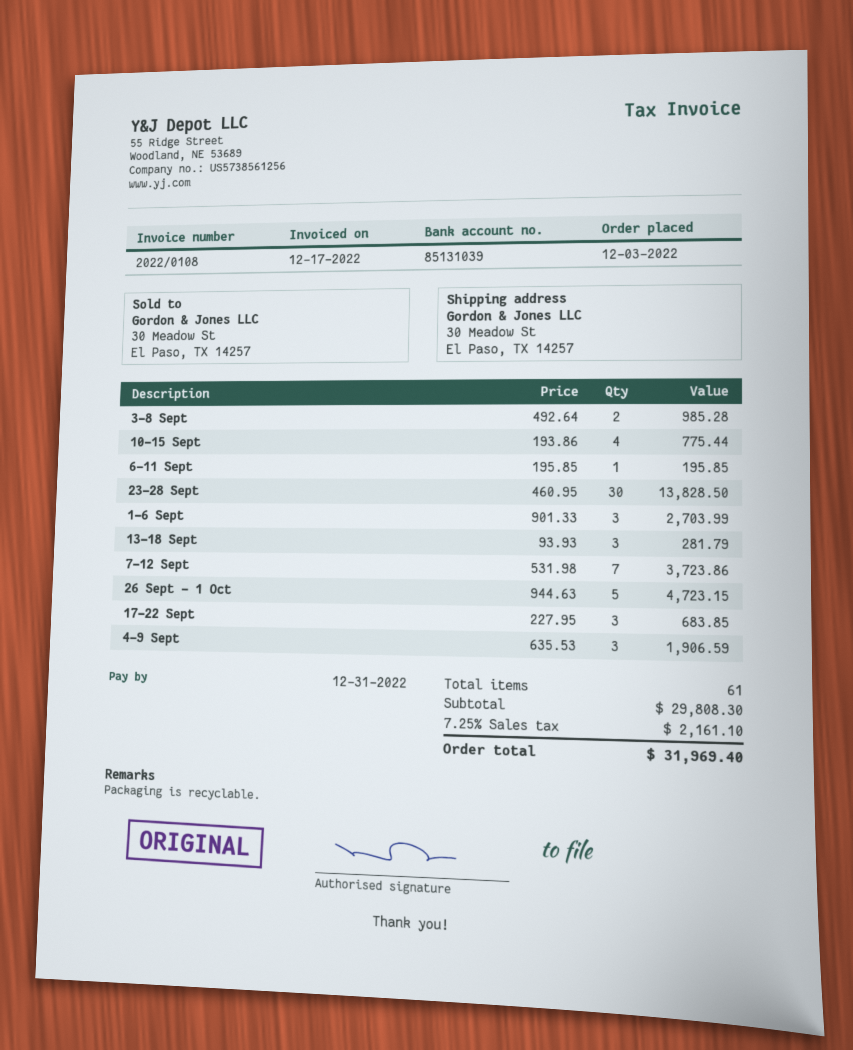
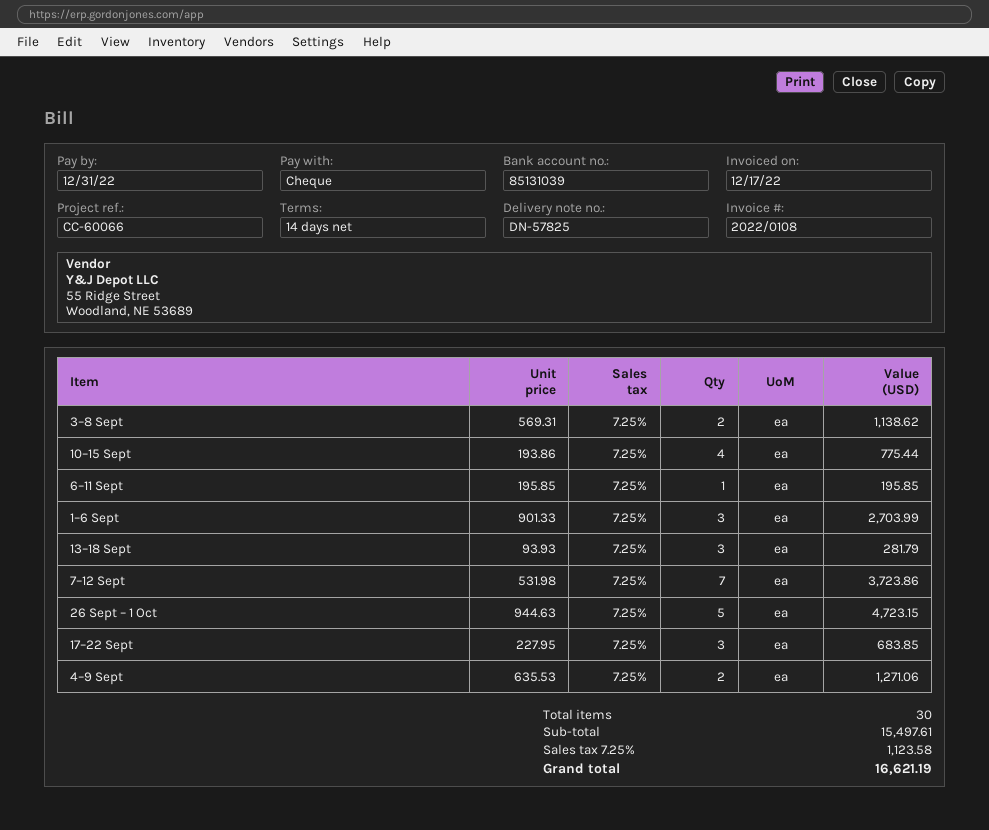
3–8 Sept: 2 x 492.64 = 985.28 -> 2 x 569.31 = 1138.62
23–28 Sept: 30 x 460.95 = 13828.50 -> none
4–9 Sept: 3 x 635.53 = 1906.59 -> 2 x 635.53 = 1271.06
total quantity: 61 -> 30
subtotal: 29808.30 -> 15497.61
tax: 7.25% = 2161.10 -> 7.25% = 1123.58
total: 31969.40 -> 16621.19

